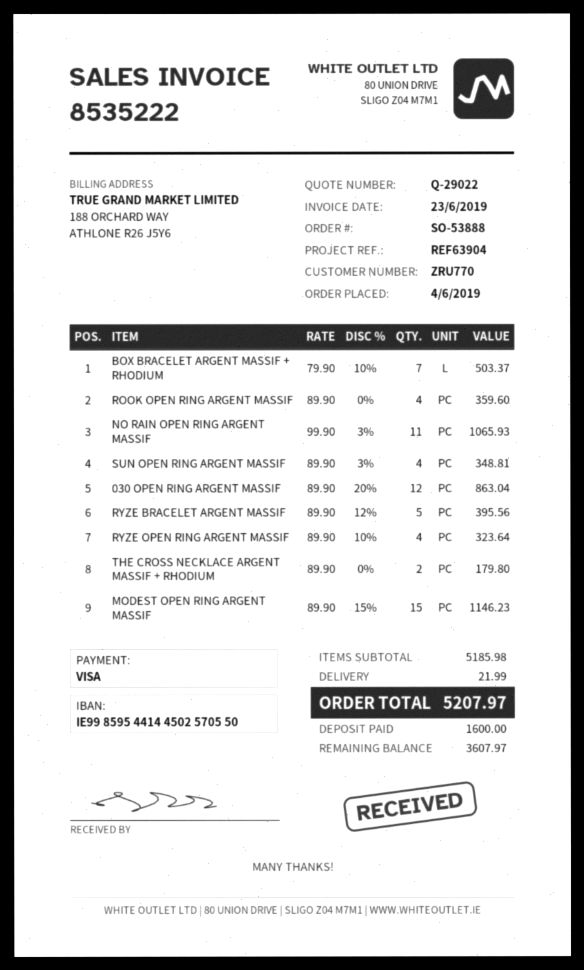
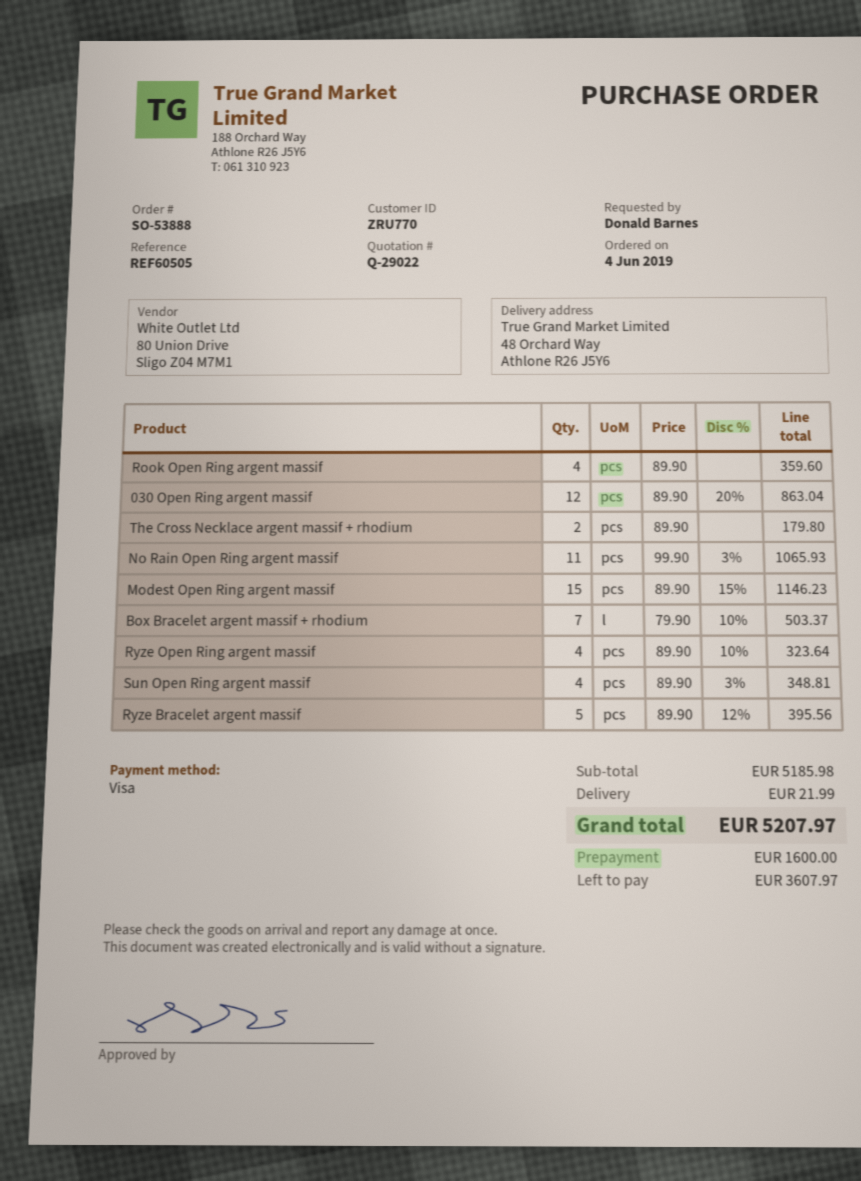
reference: REF63904 -> REF60505

